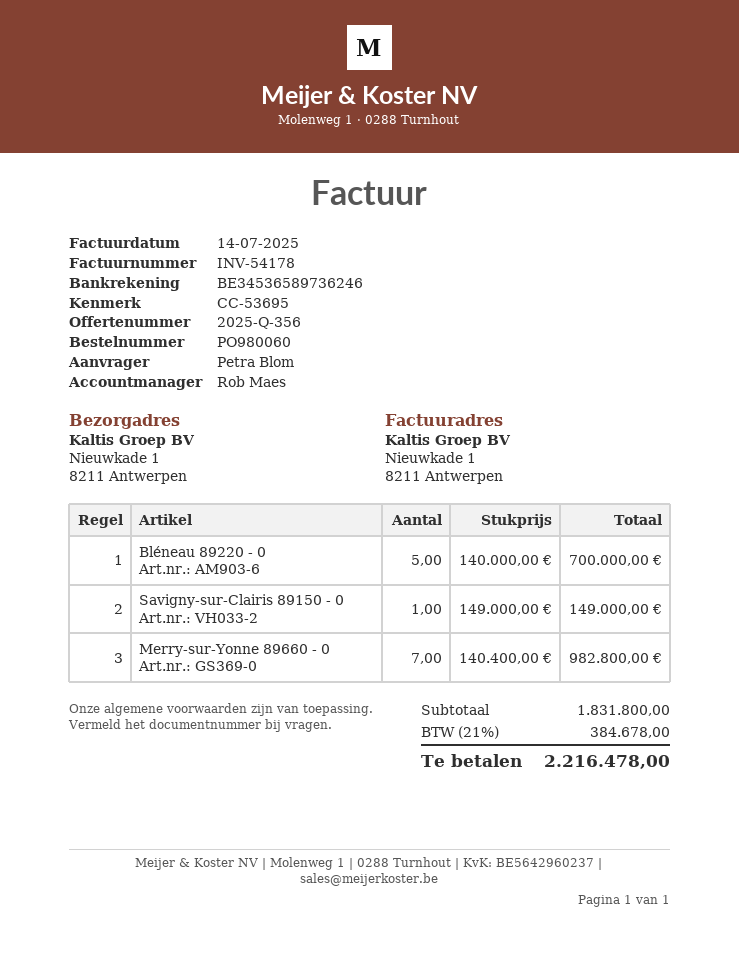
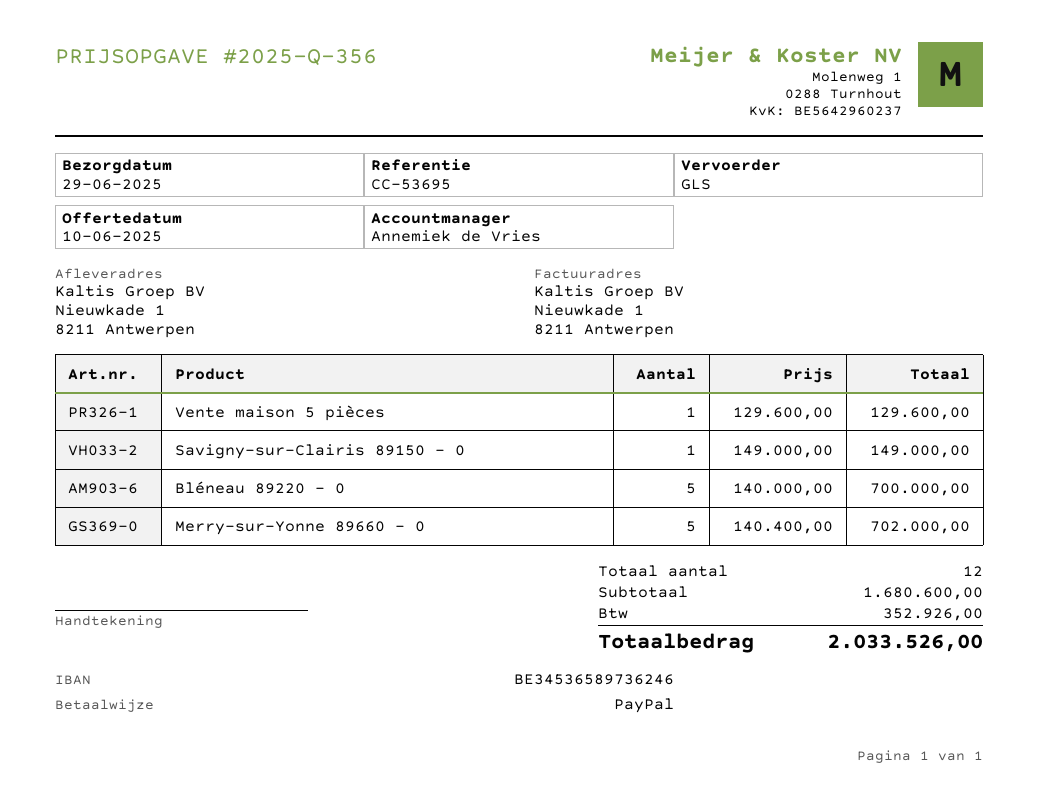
sales rep: Rob Maes -> Annemiek de Vries
Merry-sur-Yonne 89660 - 0: 7 x 140400.00 = 982800.00 -> 5 x 140400.00 = 702000.00
Vente maison 5 pièces: none -> 1 x 129600.00 = 129600.00
subtotal: 1831800.00 -> 1680600.00
tax: 384678.00 -> 352926.00
total: 2216478.00 -> 2033526.00

